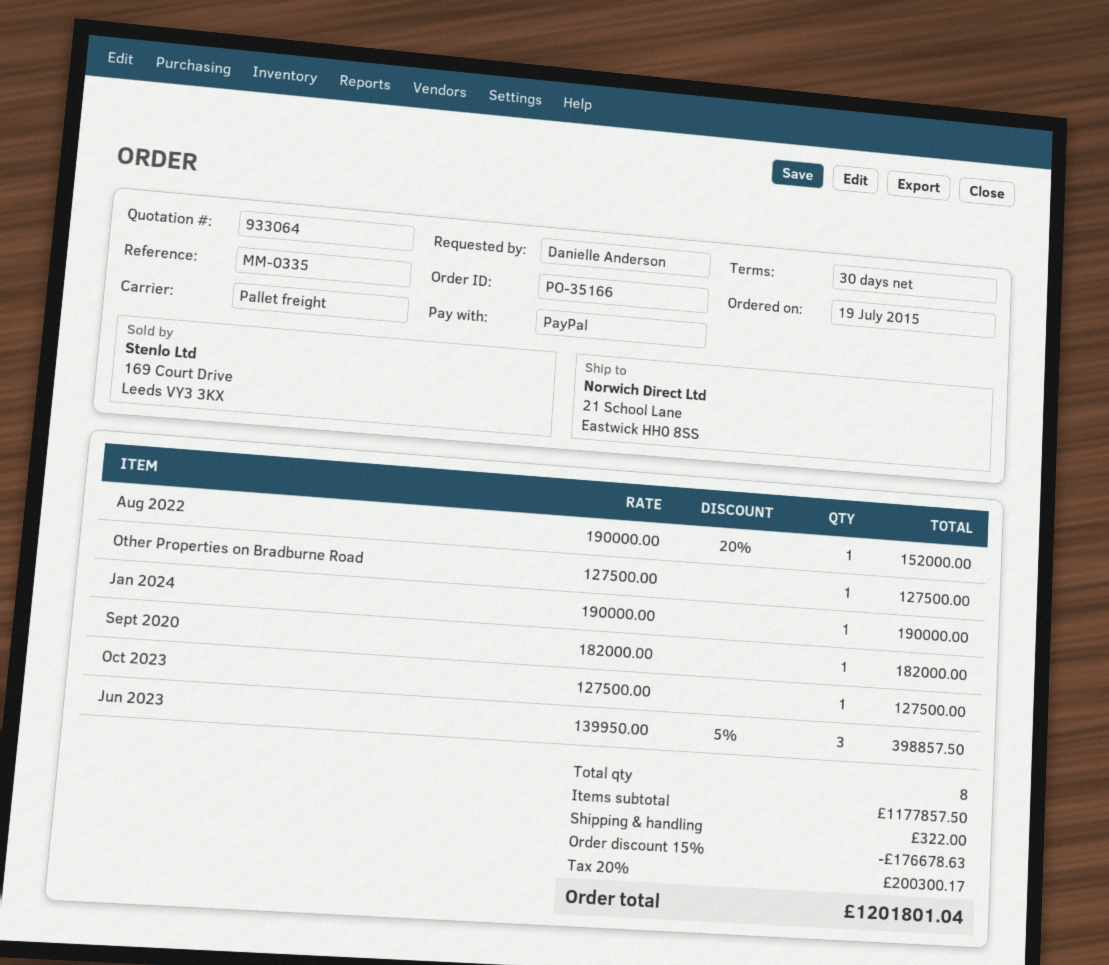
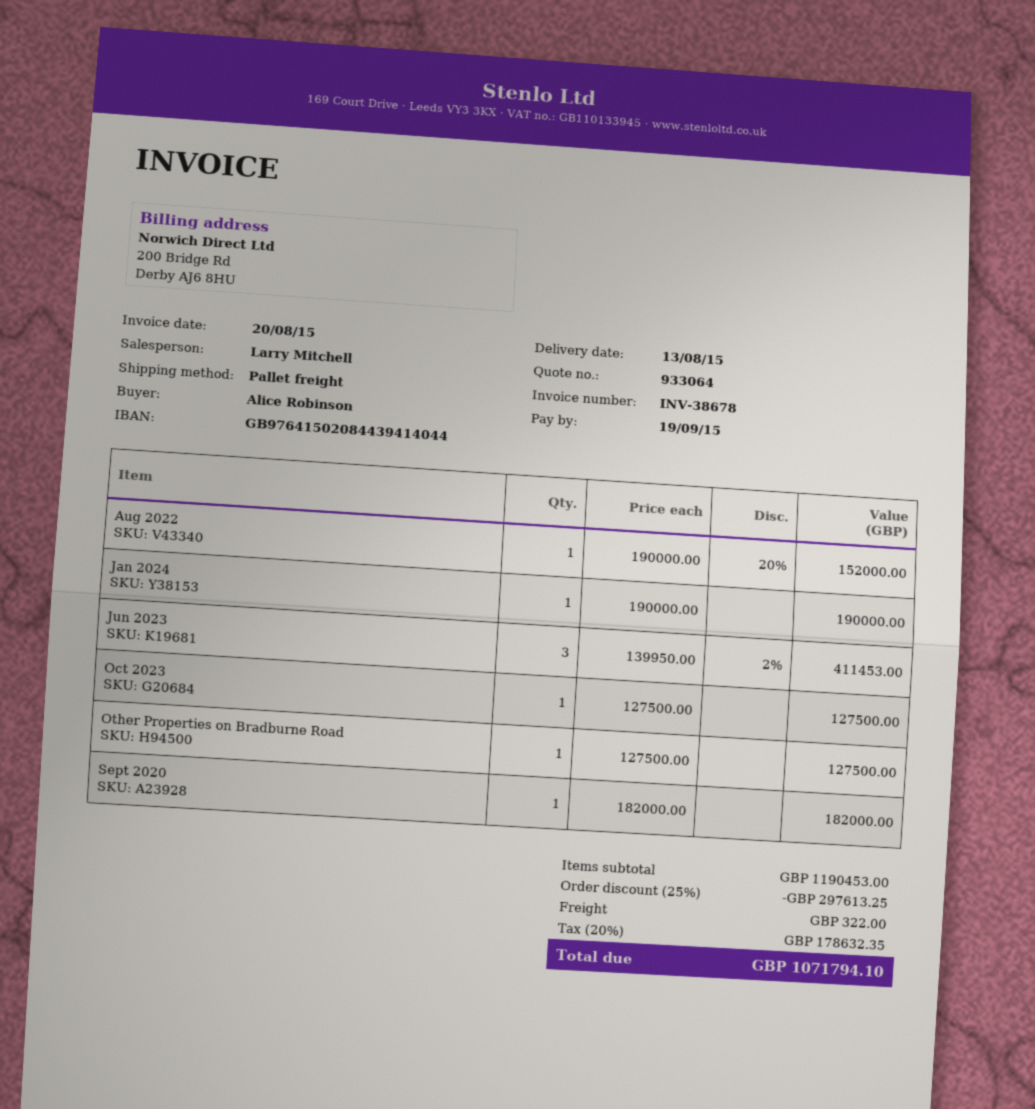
ordered by: Danielle Anderson -> Alice Robinson
Jun 2023: 3 x 139950.00 - 5% = 398857.50 -> 3 x 139950.00 - 2% = 411453.00
subtotal: 1177857.50 -> 1190453.00
discount: 15% = 176678.63 -> 25% = 297613.25
tax: 20% = 200300.17 -> 20% = 178632.35
total: 1201801.04 -> 1071794.10

